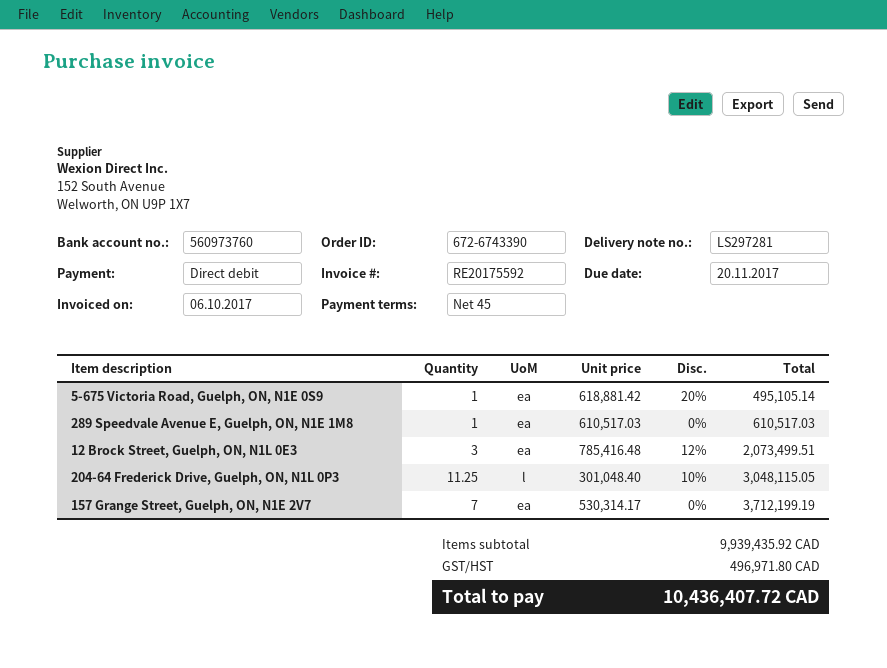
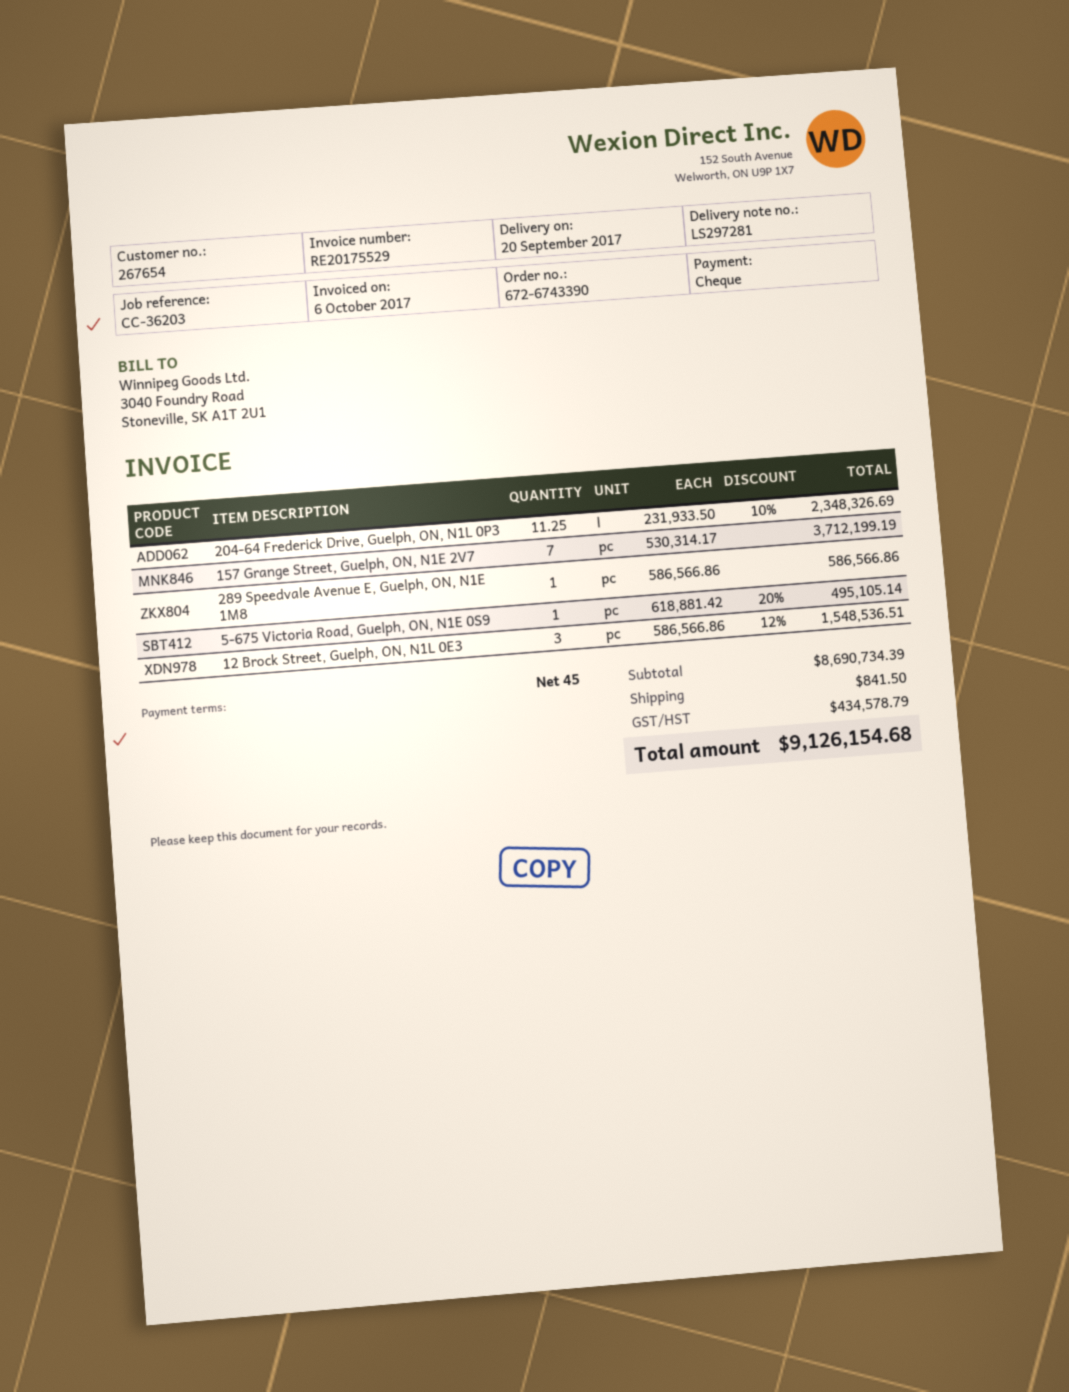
invoice number: RE20175592 -> RE20175529
payment method: direct debit -> cheque
289 Speedvale Avenue E, Guelph, ON, N1E 1M8: 1 x 610517.03 = 610517.03 -> 1 x 586566.86 = 586566.86
12 Brock Street, Guelph, ON, N1L 0E3: 3 x 785416.48 - 12% = 2073499.51 -> 3 x 586566.86 - 12% = 1548536.51
204-64 Frederick Drive, Guelph, ON, N1L 0P3: 11.25 x 301048.40 - 10% = 3048115.05 -> 11.25 x 231933.50 - 10% = 2348326.69
subtotal: 9939435.92 -> 8690734.39
shipping: none -> 841.50
tax: 496971.80 -> 434578.79
total: 10436407.72 -> 9126154.68

